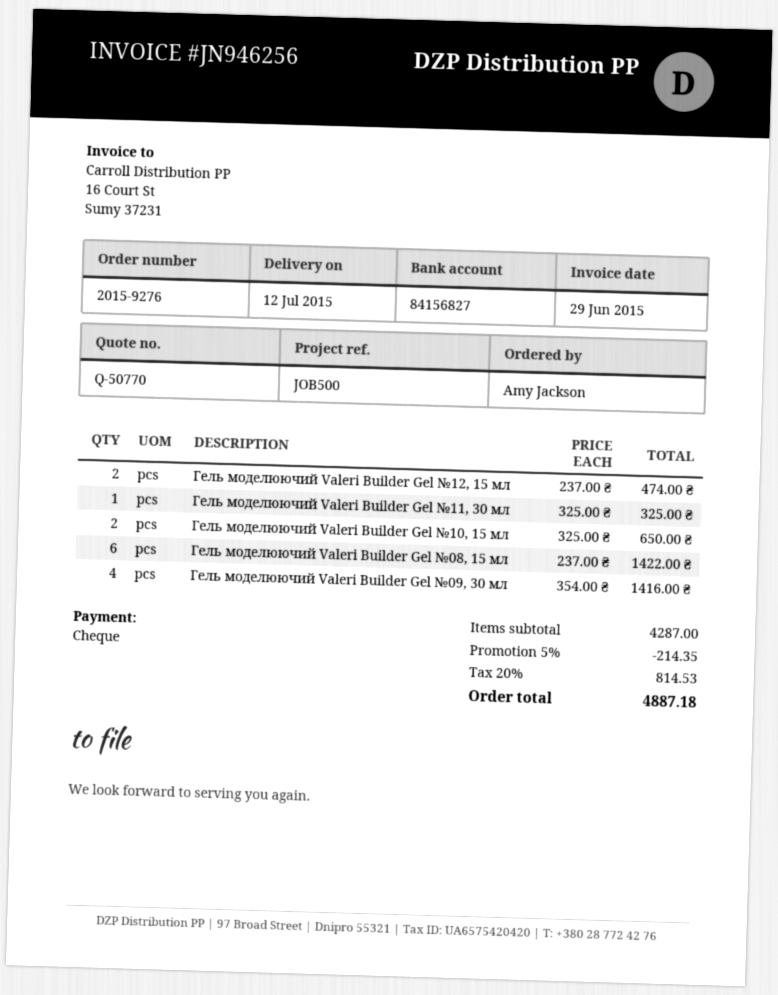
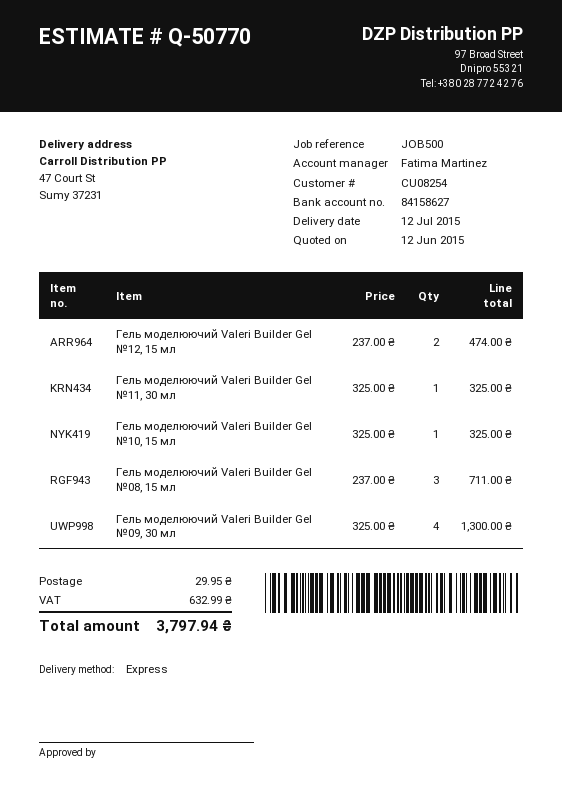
bank account: 84156827 -> 84158627
Гель моделюючий Valeri Builder Gel №10, 15 мл: 2 x 325.00 = 650.00 -> 1 x 325.00 = 325.00
Гель моделюючий Valeri Builder Gel №08, 15 мл: 6 x 237.00 = 1422.00 -> 3 x 237.00 = 711.00
Гель моделюючий Valeri Builder Gel №09, 30 мл: 4 x 354.00 = 1416.00 -> 4 x 325.00 = 1300.00
discount: 5% = 214.35 -> none
shipping: none -> 29.95
tax: 814.53 -> 632.99
total: 4887.18 -> 3797.94

